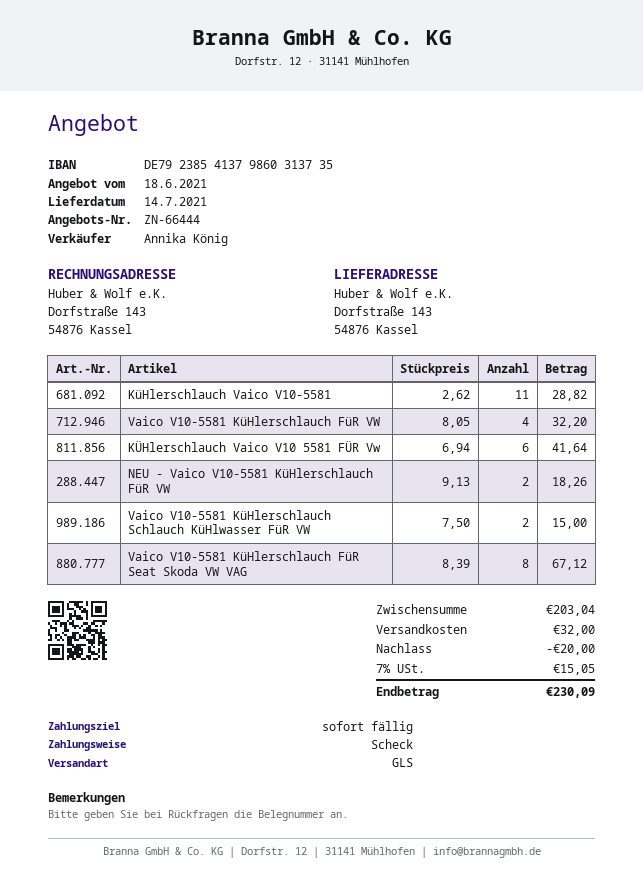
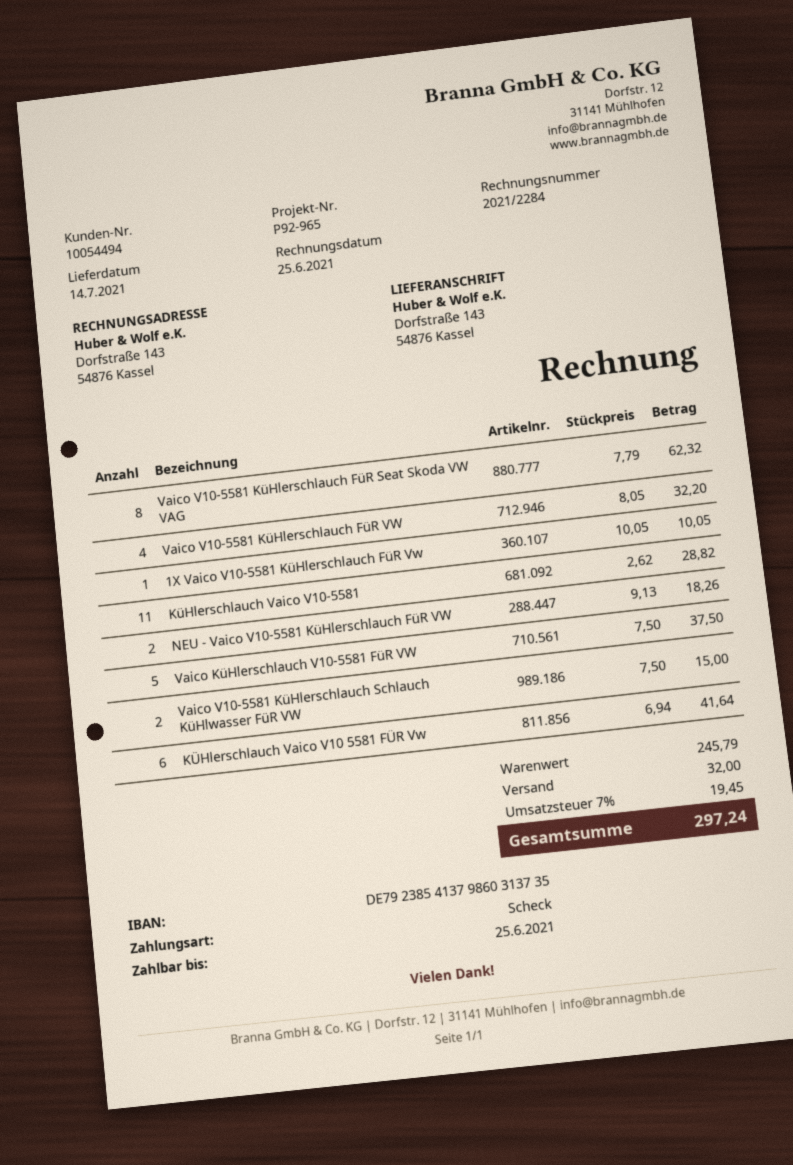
Vaico V10-5581 KüHlerschlauch FüR Seat Skoda VW VAG: 8 x 8.39 = 67.12 -> 8 x 7.79 = 62.32
1X Vaico V10-5581 KüHlerschlauch FüR Vw: none -> 1 x 10.05 = 10.05
Vaico KüHlerschlauch V10-5581 FüR VW: none -> 5 x 7.50 = 37.50
subtotal: 203.04 -> 245.79
discount: 20.00 -> none
tax: 7% = 15.05 -> 7% = 19.45
total: 230.09 -> 297.24

